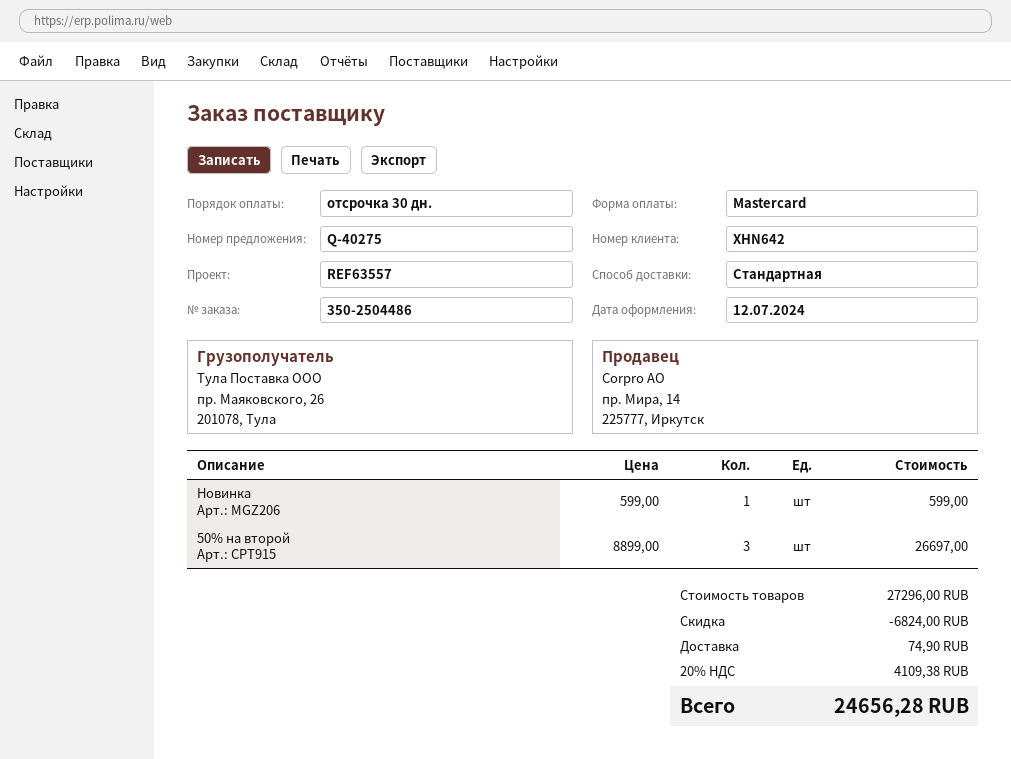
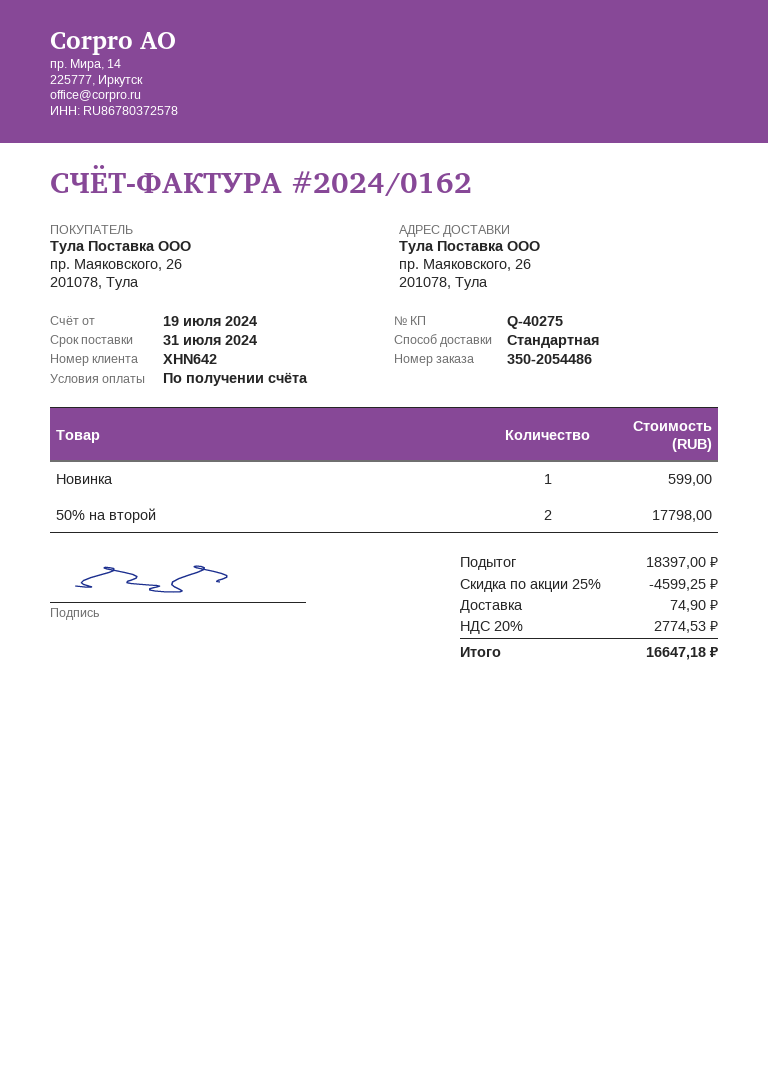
order number: 350-2504486 -> 350-2054486
payment terms: 30 days -> on receipt
50% на второй: 3 for 26697.00 -> 2 for 17798.00
subtotal: 27296.00 -> 18397.00
discount: 6824.00 -> 4599.25
tax: 20% = 4109.38 -> 20% = 2774.53
total: 24656.28 -> 16647.18

